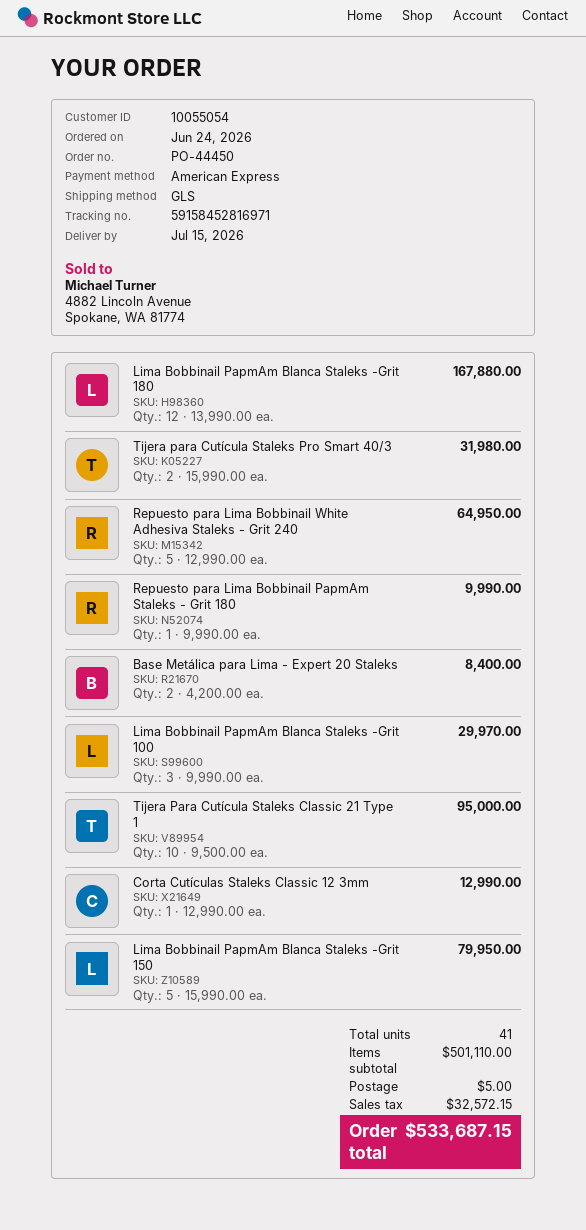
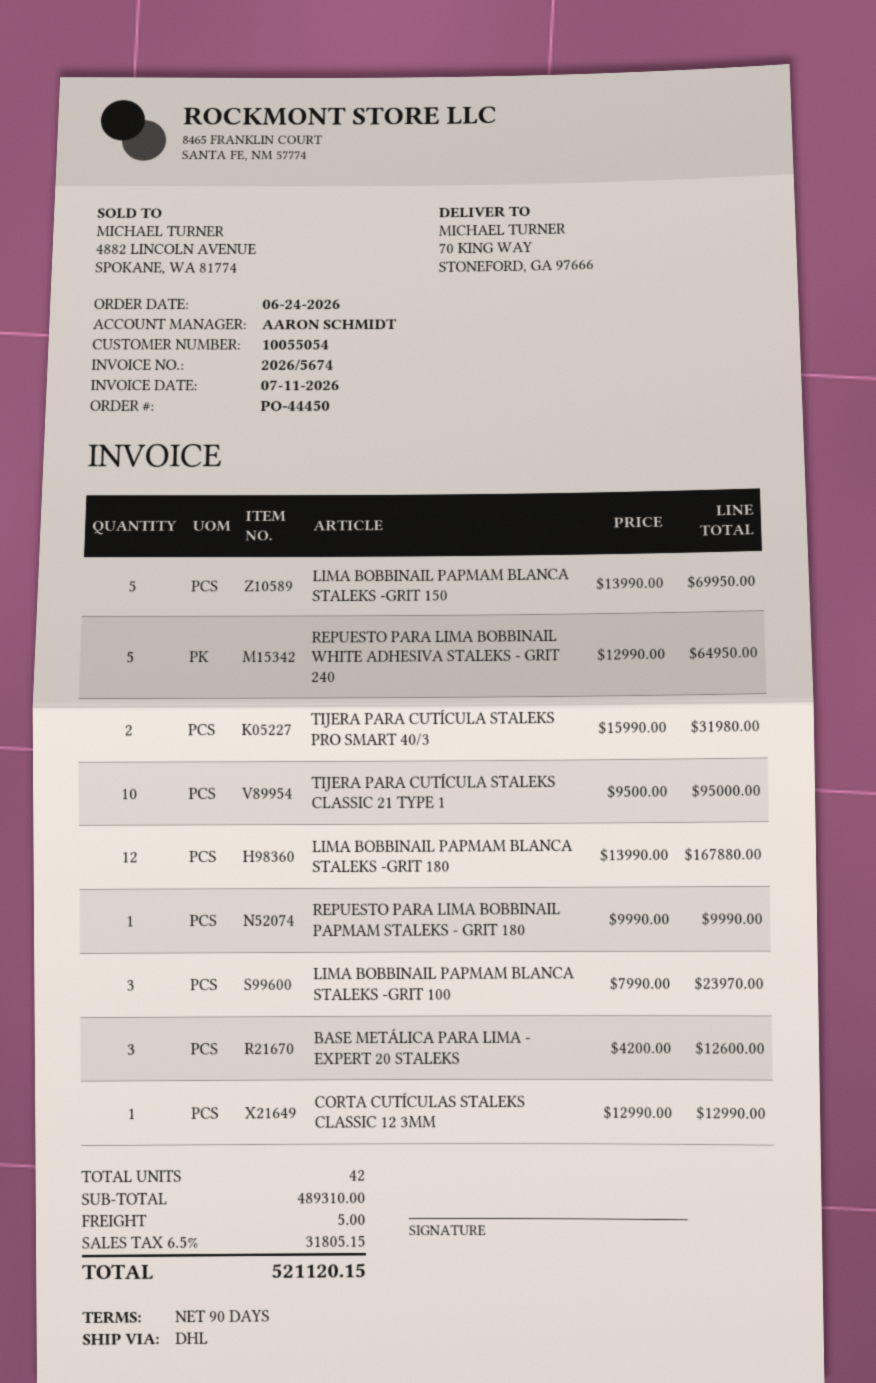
shipping method: GLS -> DHL
Base Metálica para Lima - Expert 20 Staleks: 2 x 4200.00 = 8400.00 -> 3 x 4200.00 = 12600.00
Lima Bobbinail PapmAm Blanca Staleks -Grit 100: 3 x 9990.00 = 29970.00 -> 3 x 7990.00 = 23970.00
Lima Bobbinail PapmAm Blanca Staleks -Grit 150: 5 x 15990.00 = 79950.00 -> 5 x 13990.00 = 69950.00
total quantity: 41 -> 42
subtotal: 501110.00 -> 489310.00
tax: 32572.15 -> 31805.15
total: 533687.15 -> 521120.15

